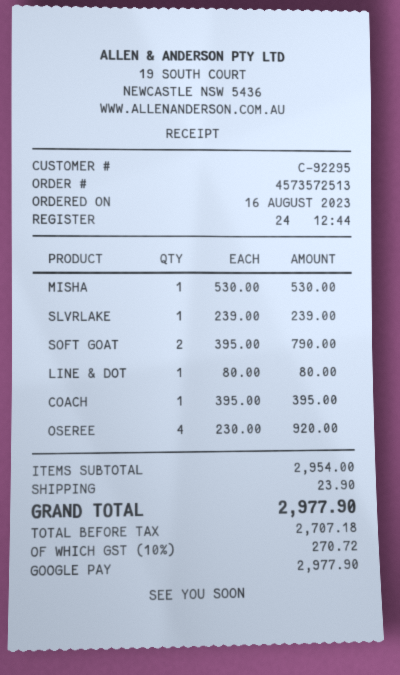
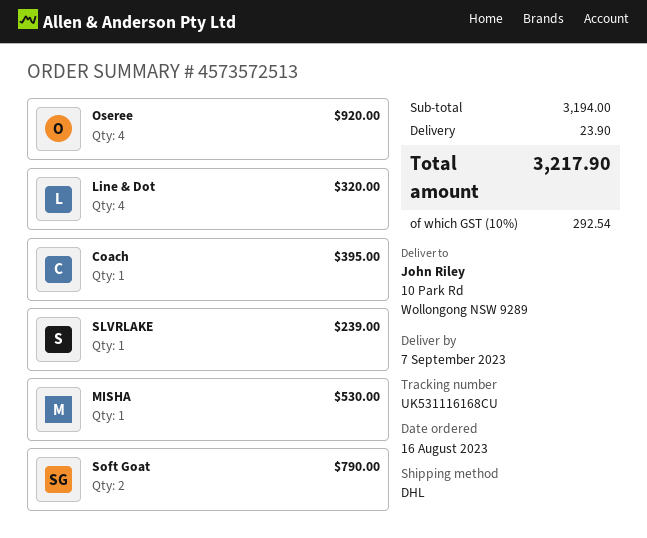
LINE & DOT: 1 for 80.00 -> 4 for 320.00
subtotal: 2954.00 -> 3194.00
tax: 10% = 270.72 -> 10% = 292.54
total: 2977.90 -> 3217.90

